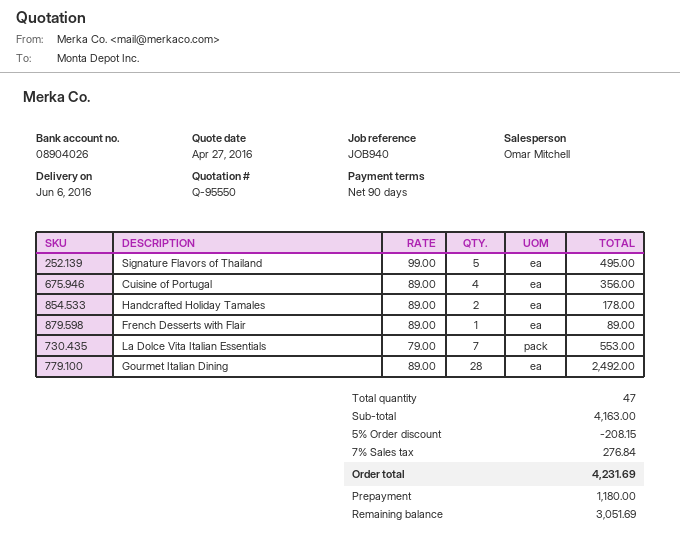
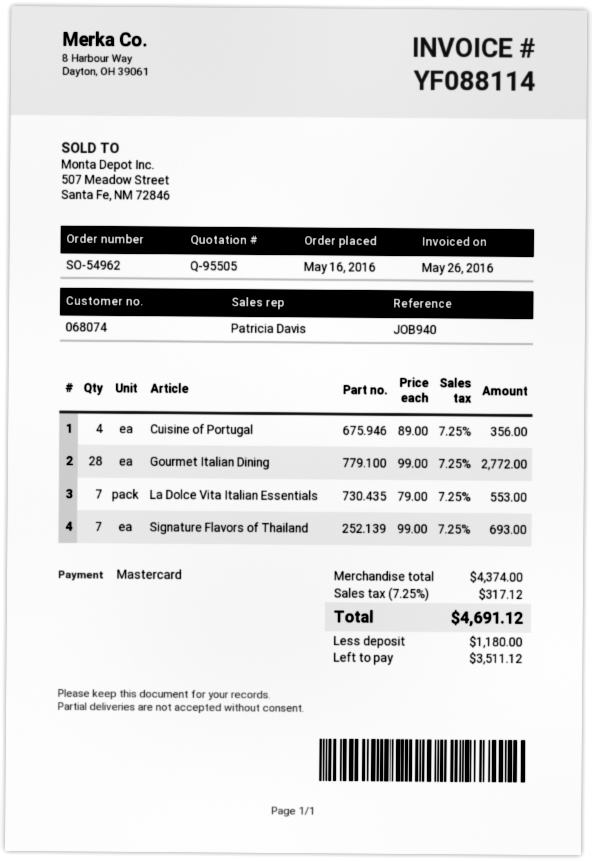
quote number: Q-95550 -> Q-95505
sales rep: Omar Mitchell -> Patricia Davis
Signature Flavors of Thailand: 5 x 99.00 = 495.00 -> 7 x 99.00 = 693.00
Handcrafted Holiday Tamales: 2 x 89.00 = 178.00 -> none
French Desserts with Flair: 1 x 89.00 = 89.00 -> none
Gourmet Italian Dining: 28 x 89.00 = 2492.00 -> 28 x 99.00 = 2772.00
subtotal: 4163.00 -> 4374.00
discount: 5% = 208.15 -> none
tax: 7% = 276.84 -> 7.25% = 317.12
total: 4231.69 -> 4691.12
balance: 3051.69 -> 3511.12

